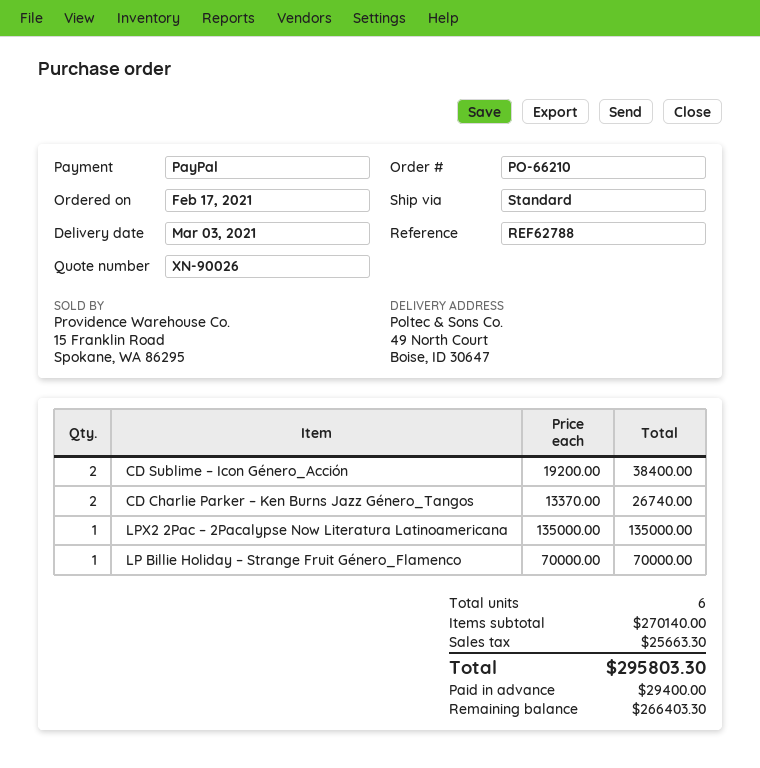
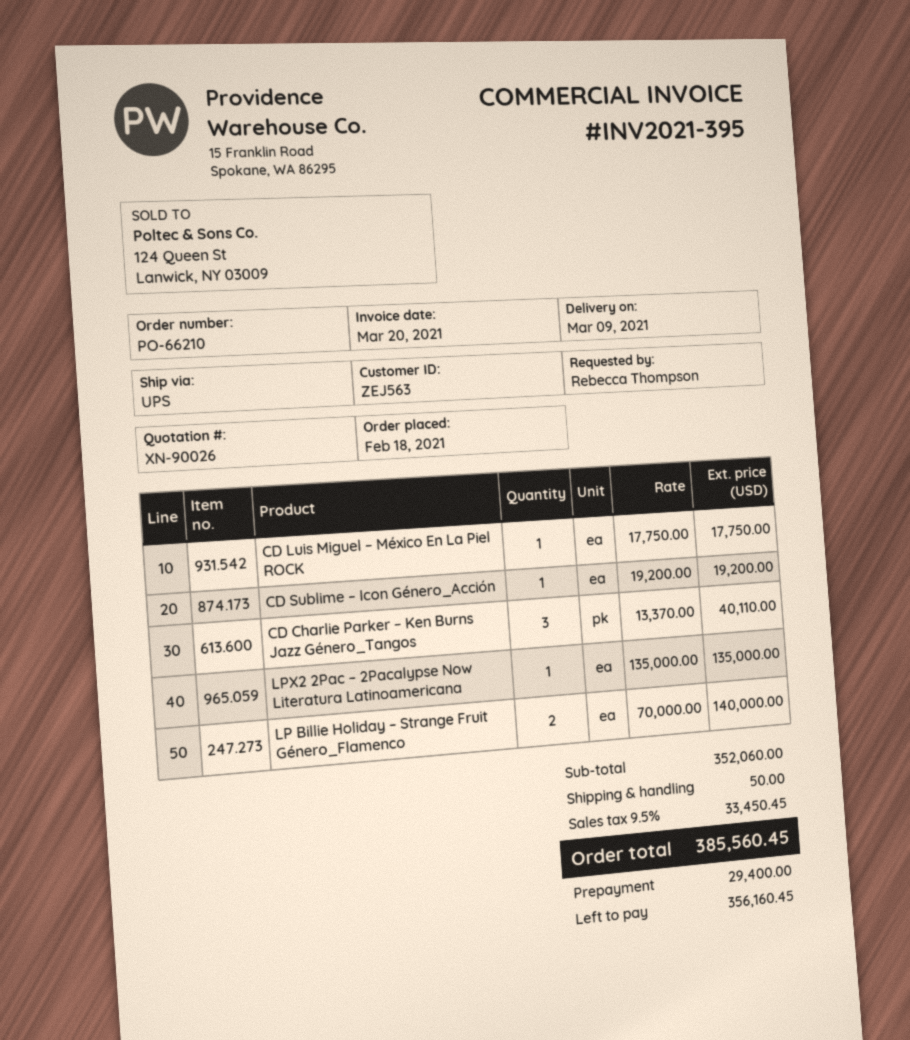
order date: 2021-02-17 -> 2021-02-18
delivery date: 2021-03-03 -> 2021-03-09
shipping method: standard -> UPS
CD Sublime – Icon Género_Acción: 2 x 19200.00 = 38400.00 -> 1 x 19200.00 = 19200.00
CD Charlie Parker – Ken Burns Jazz Género_Tangos: 2 x 13370.00 = 26740.00 -> 3 x 13370.00 = 40110.00
LP Billie Holiday – Strange Fruit Género_Flamenco: 1 x 70000.00 = 70000.00 -> 2 x 70000.00 = 140000.00
CD Luis Miguel – México En La Piel ROCK: none -> 1 x 17750.00 = 17750.00
subtotal: 270140.00 -> 352060.00
shipping: none -> 50.00
tax: 25663.30 -> 33450.45
total: 295803.30 -> 385560.45
balance: 266403.30 -> 356160.45

